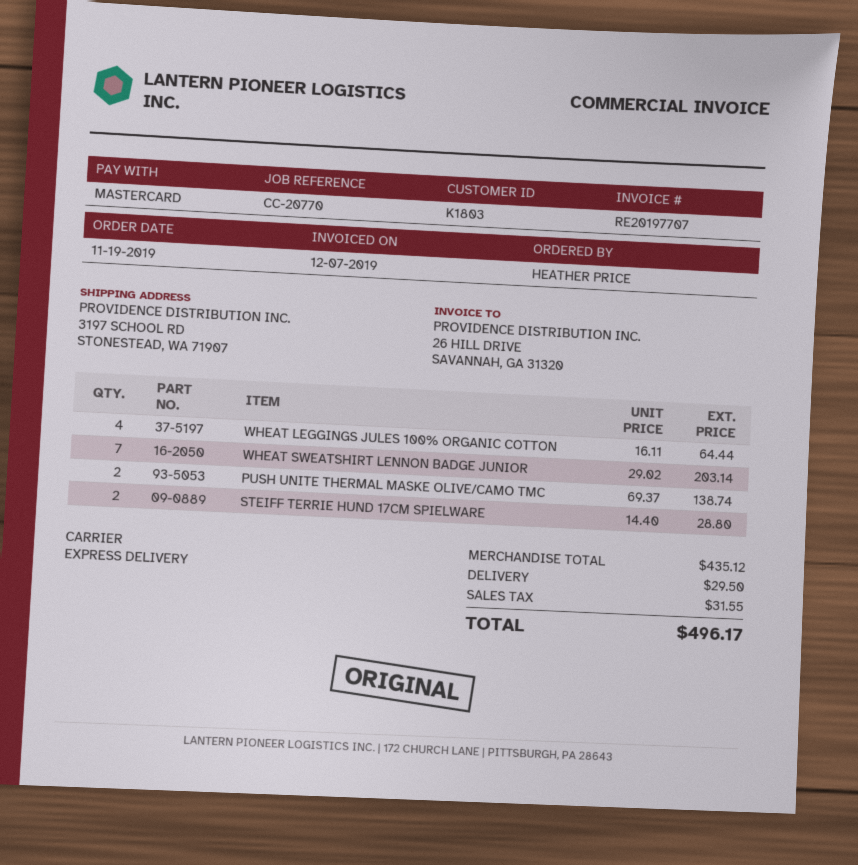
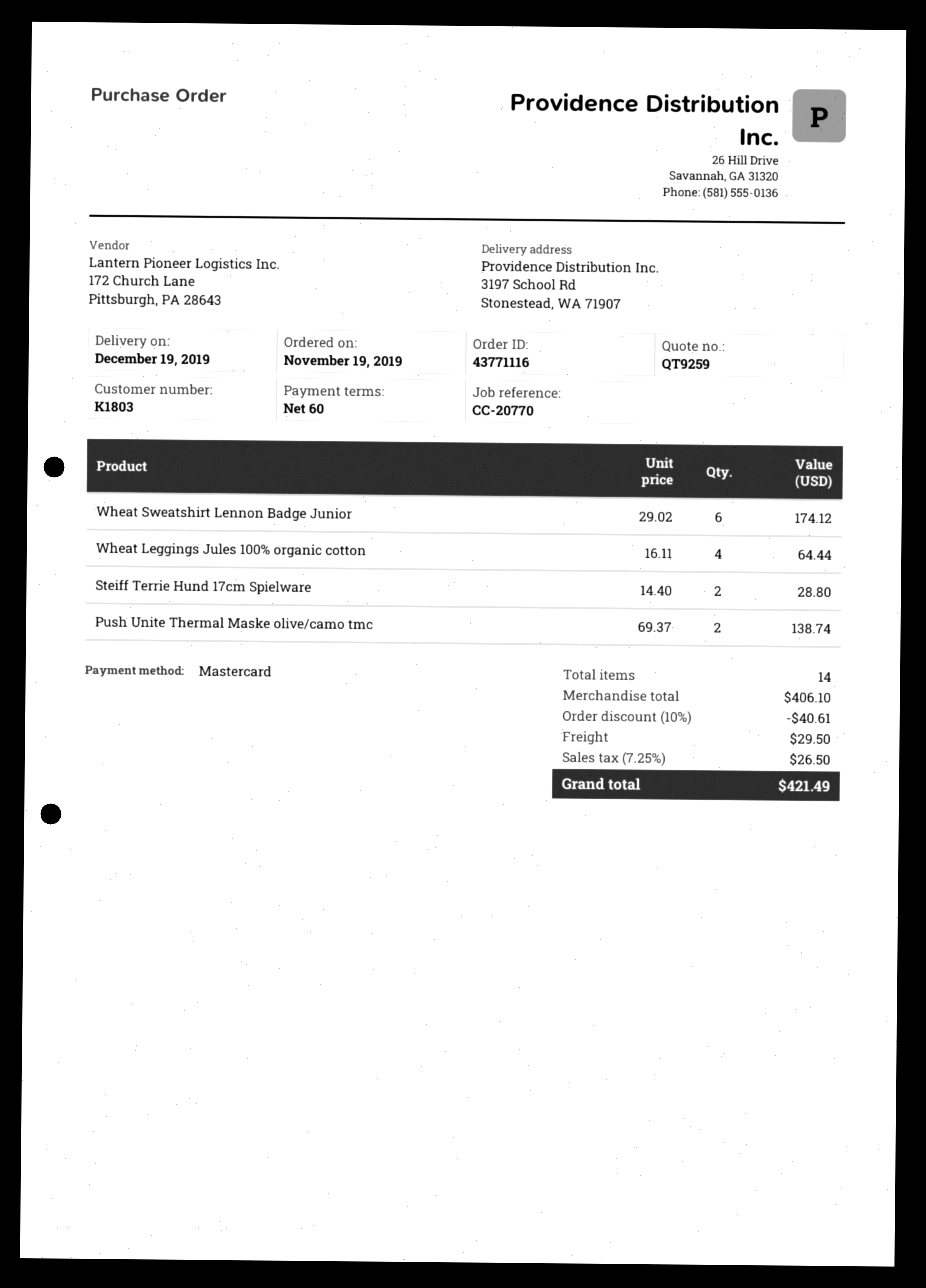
WHEAT SWEATSHIRT LENNON BADGE JUNIOR: 7 x 29.02 = 203.14 -> 6 x 29.02 = 174.12
subtotal: 435.12 -> 406.10
discount: none -> 10% = 40.61
tax: 31.55 -> 26.50
total: 496.17 -> 421.49

